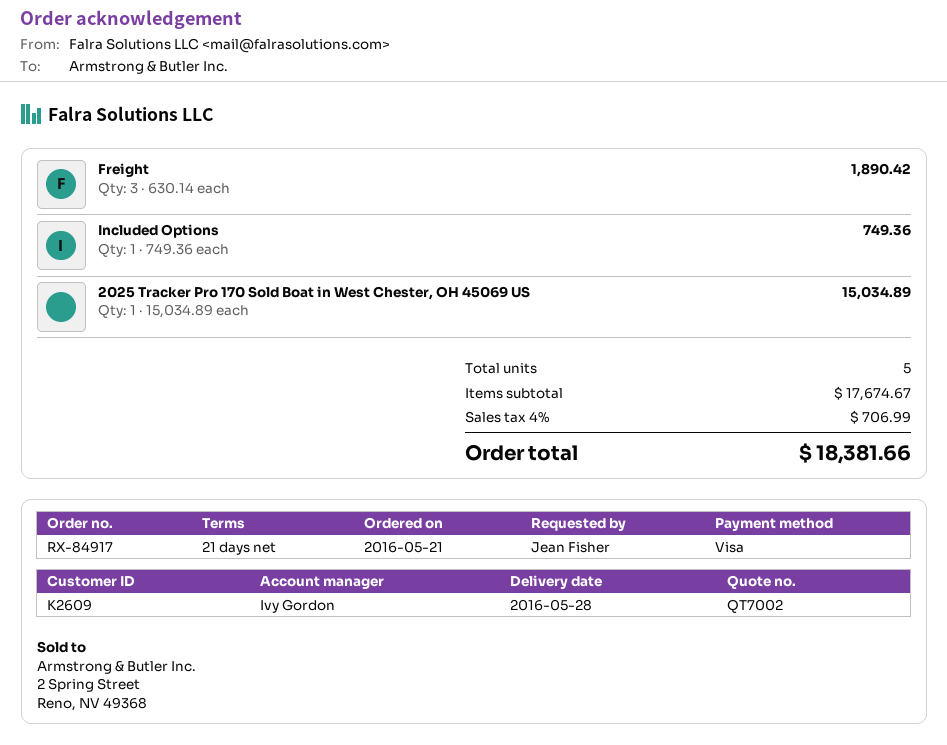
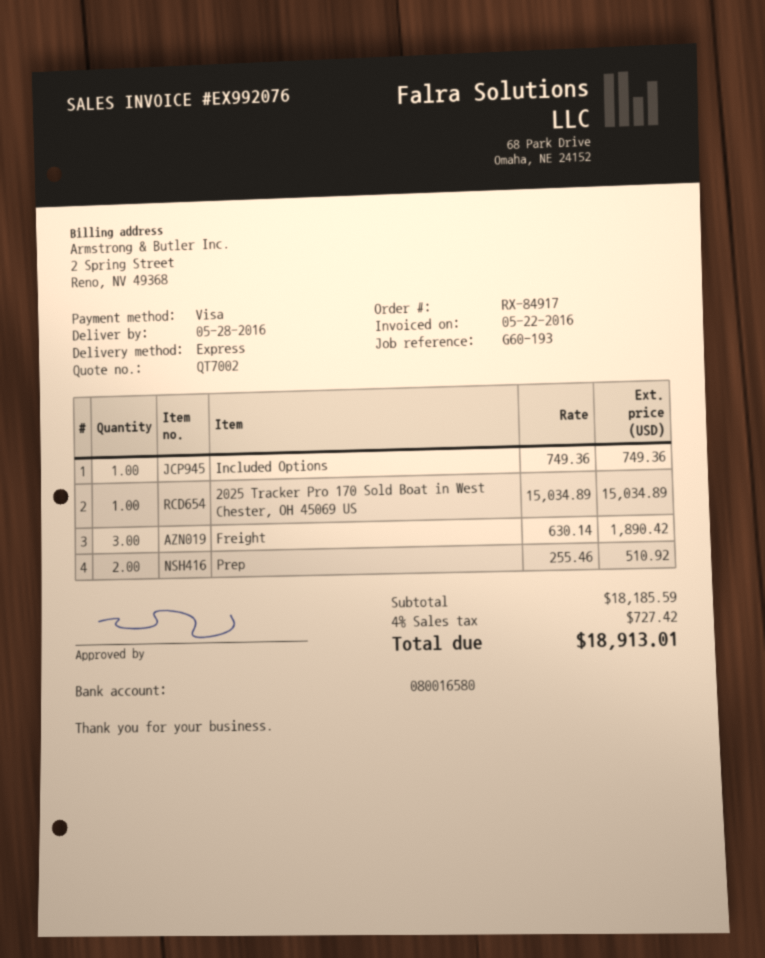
Prep: none -> 2 x 255.46 = 510.92
subtotal: 17674.67 -> 18185.59
tax: 4% = 706.99 -> 4% = 727.42
total: 18381.66 -> 18913.01

